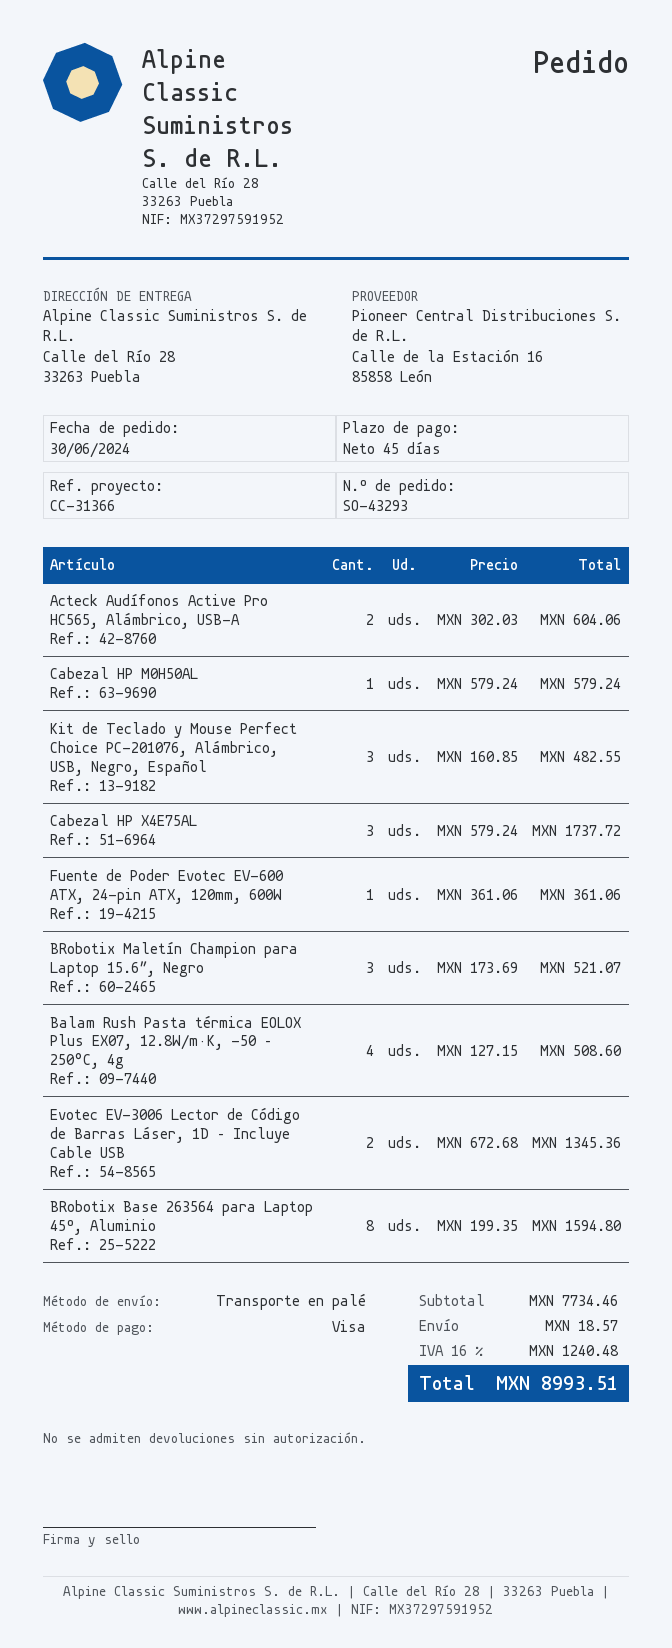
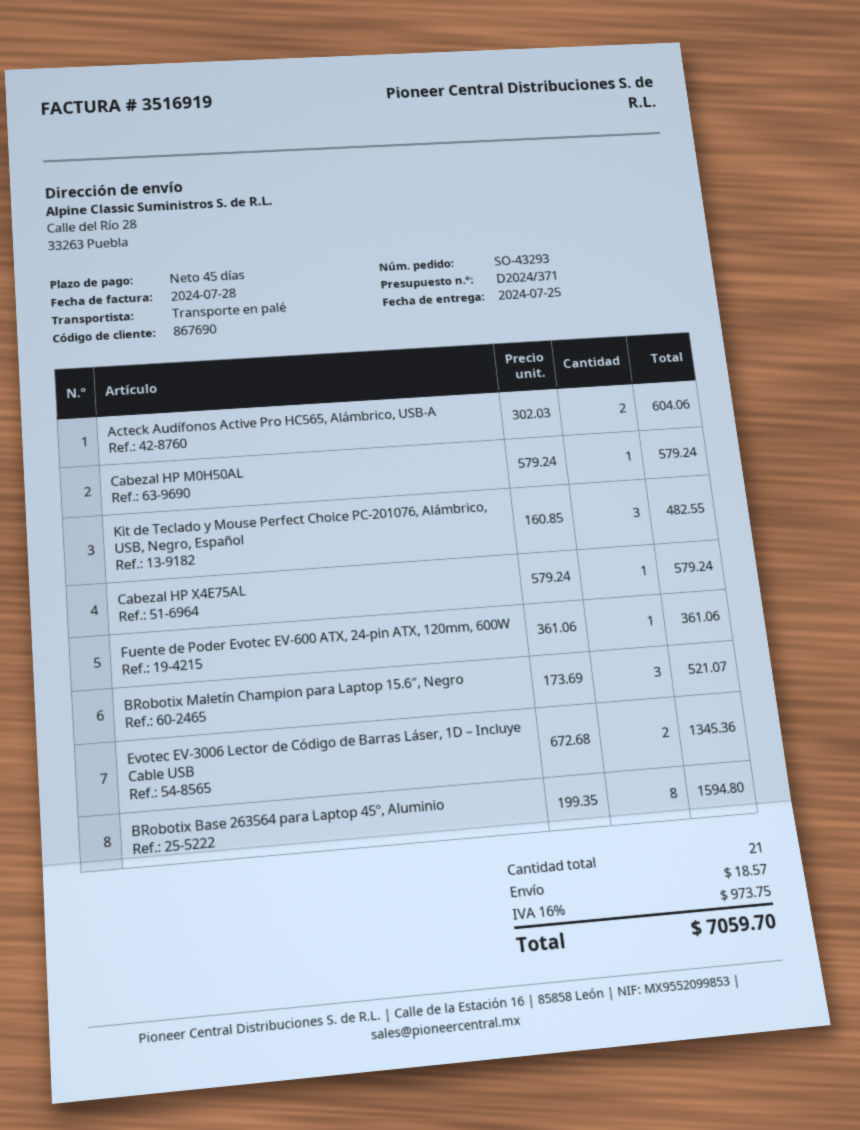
Cabezal HP X4E75AL: 3 x 579.24 = 1737.72 -> 1 x 579.24 = 579.24
Balam Rush Pasta térmica EOLOX Plus EX07, 12.8W/m·K, -50 – 250°C, 4g: 4 x 127.15 = 508.60 -> none
tax: 16% = 1240.48 -> 16% = 973.75
total: 8993.51 -> 7059.70

